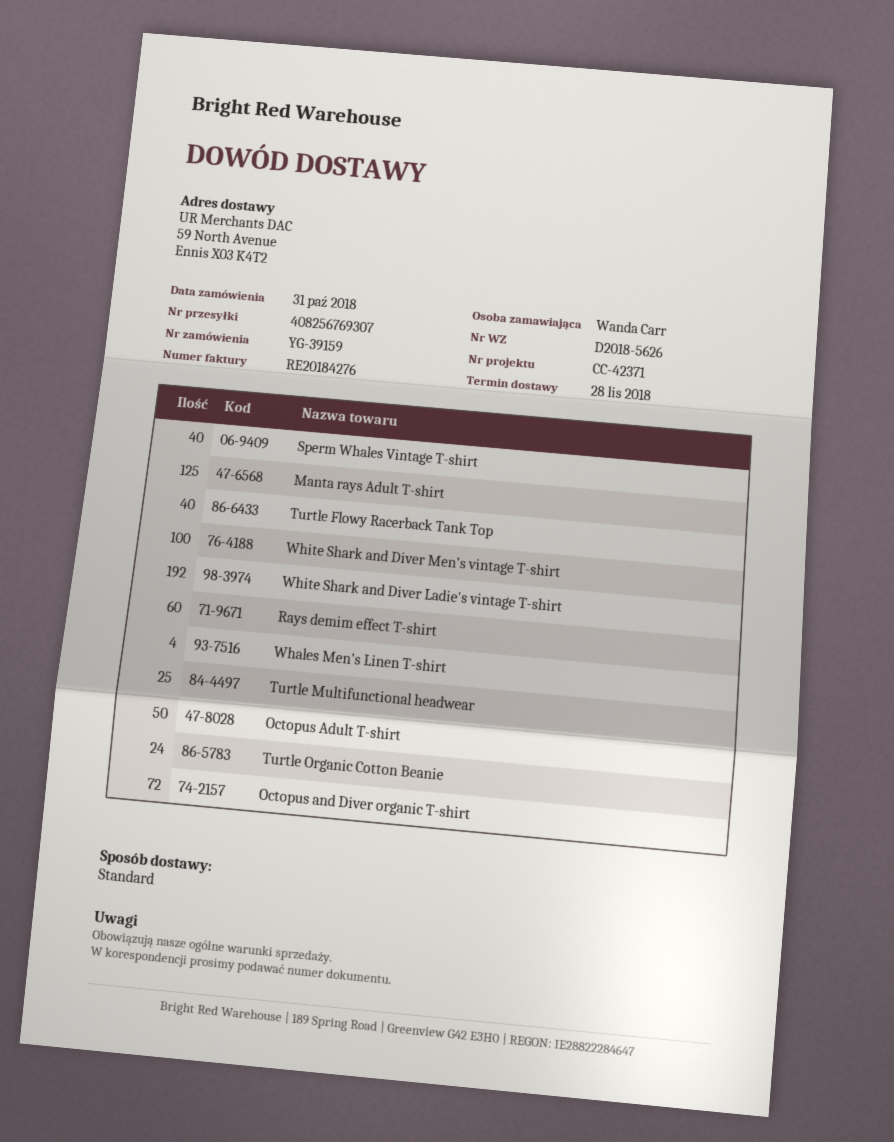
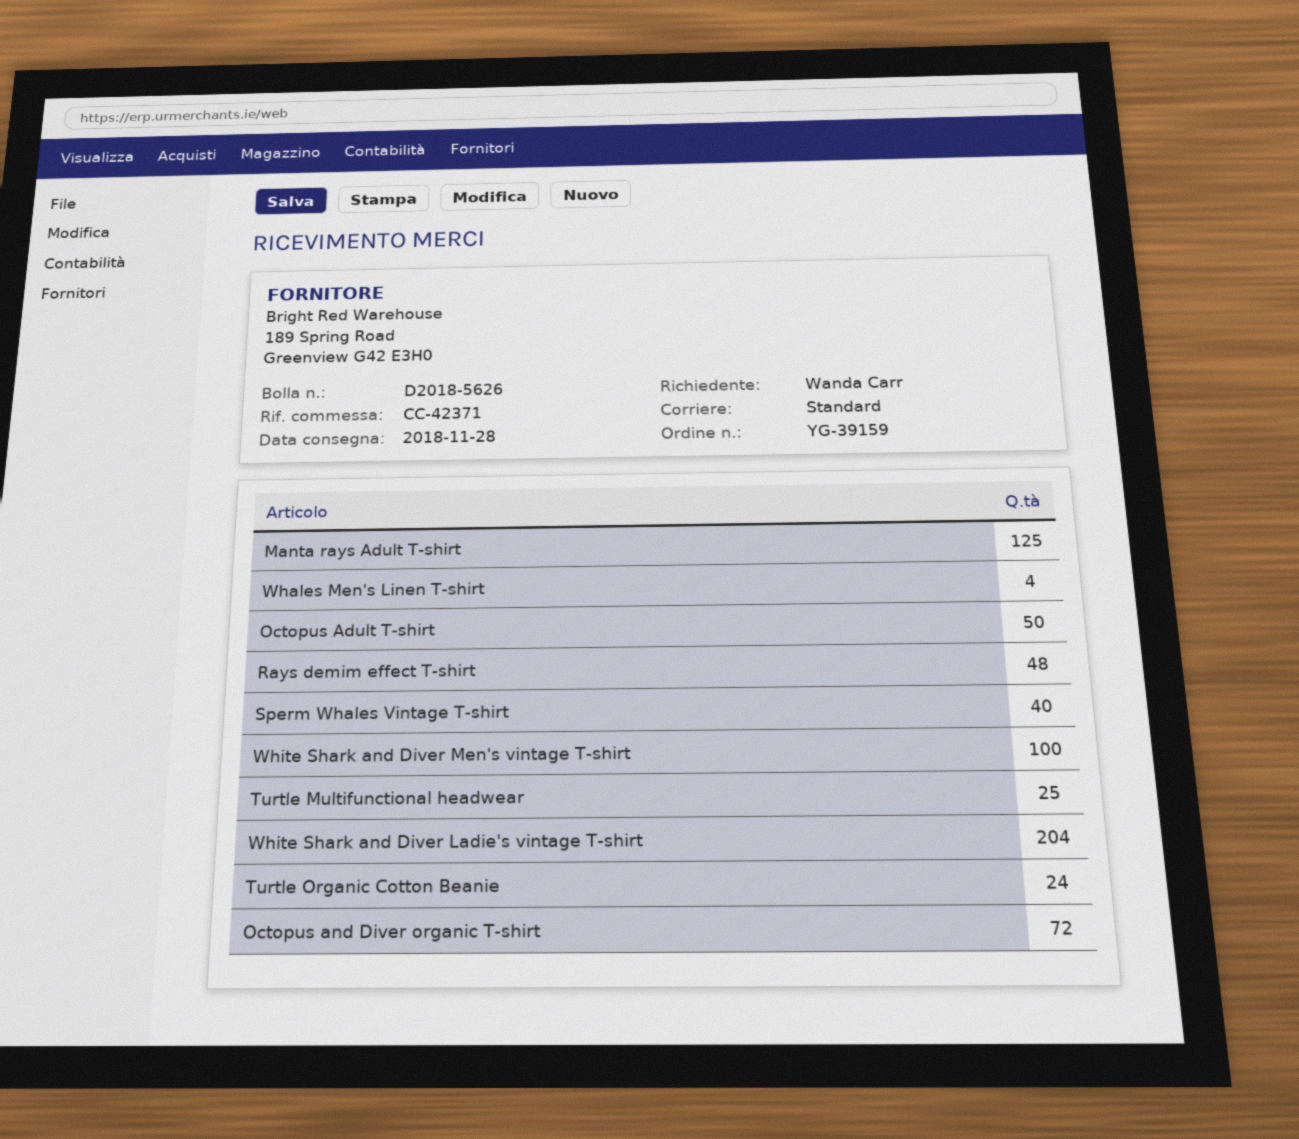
Turtle Flowy Racerback Tank Top: 40 -> none
White Shark and Diver Ladie's vintage T-shirt: 192 -> 204
Rays demim effect T-shirt: 60 -> 48

